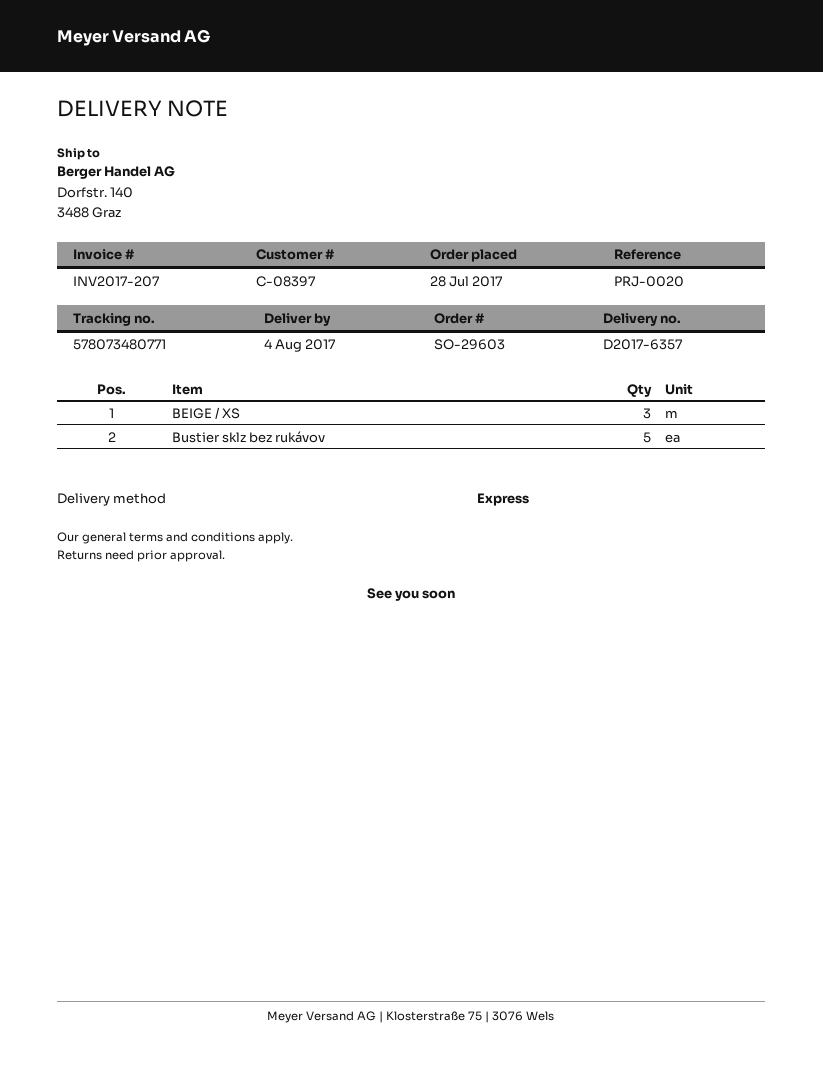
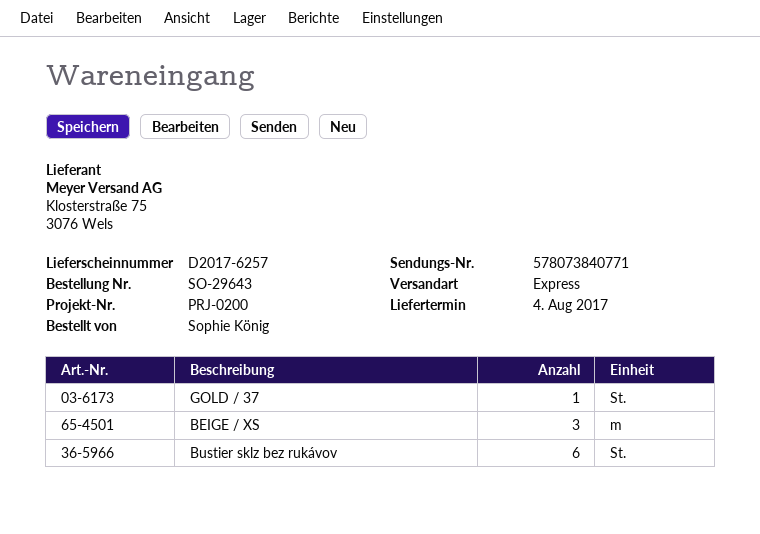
order number: SO-29603 -> SO-29643
delivery note number: D2017-6357 -> D2017-6257
reference: PRJ-0020 -> PRJ-0200
tracking number: 578073480771 -> 578073840771
Bustier sklz bez rukávov: 5 -> 6
GOLD / 37: none -> 1

